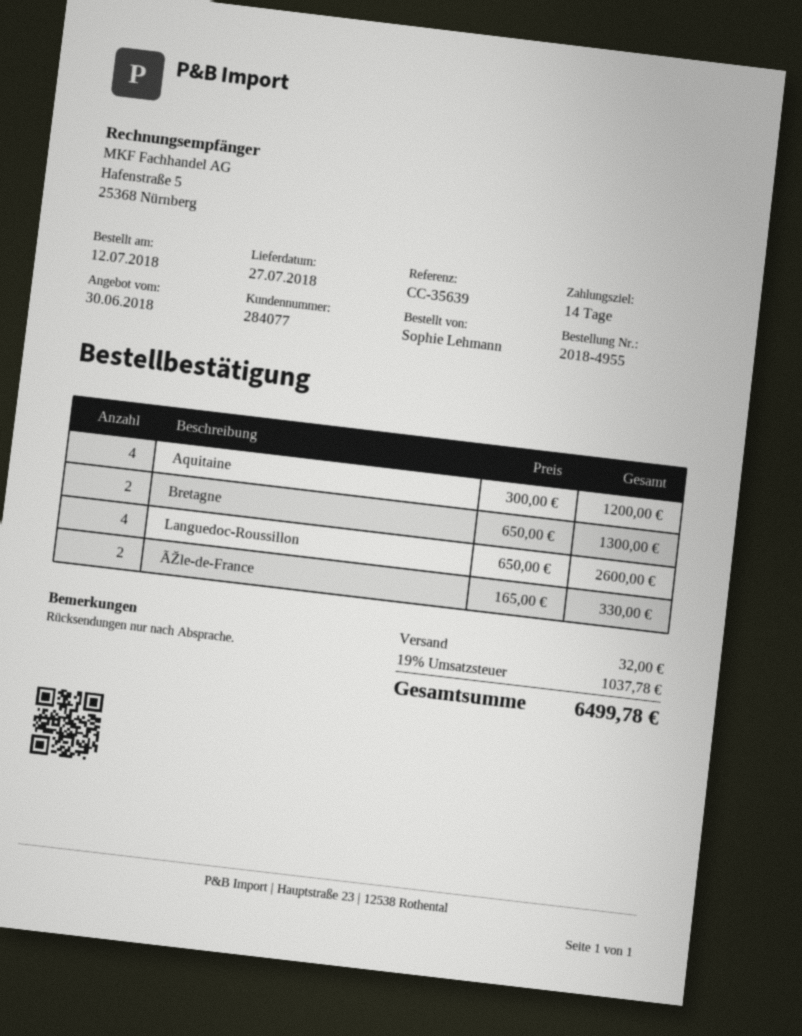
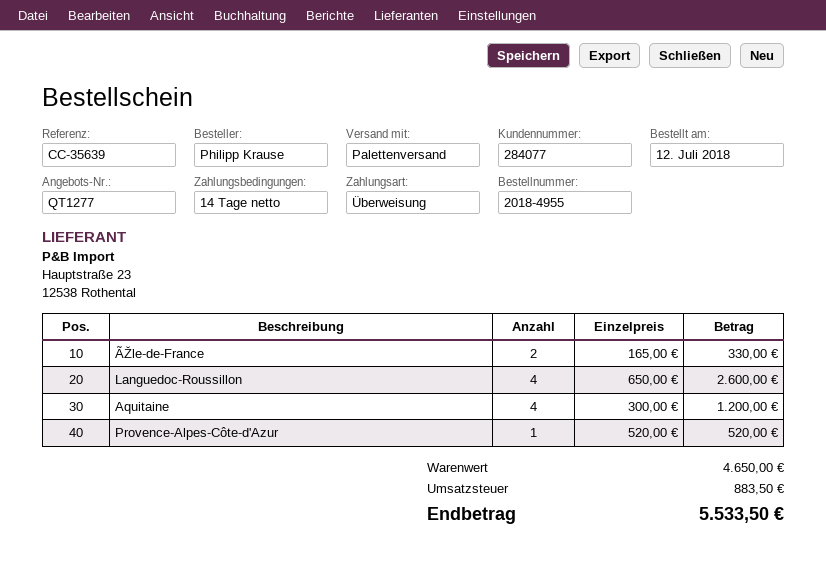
ordered by: Sophie Lehmann -> Philipp Krause
Bretagne: 2 x 650.00 = 1300.00 -> none
Provence-Alpes-Côte-d'Azur: none -> 1 x 520.00 = 520.00
shipping: 32.00 -> none
tax: 1037.78 -> 883.50
total: 6499.78 -> 5533.50

